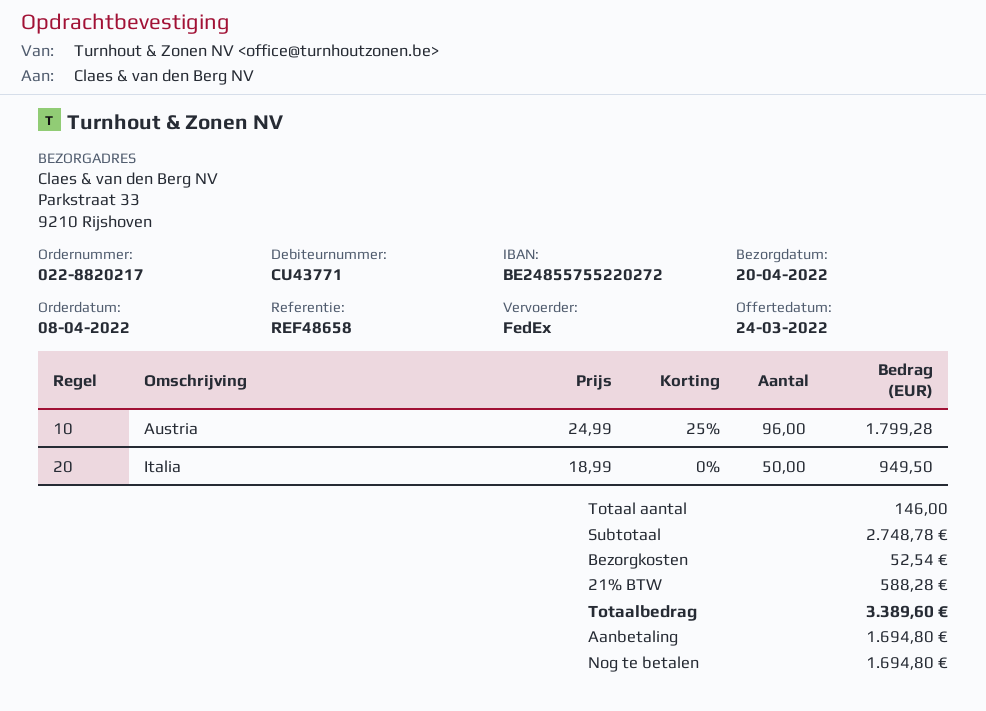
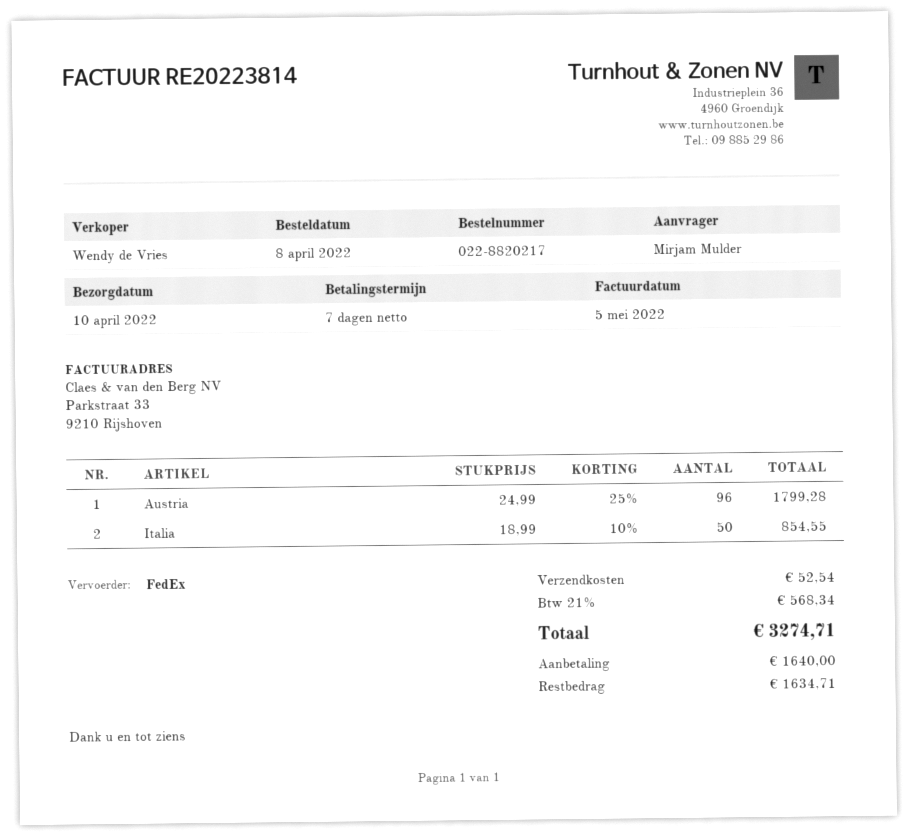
delivery date: 2022-04-20 -> 2022-04-10
Italia: 50 x 18.99 = 949.50 -> 50 x 18.99 - 10% = 854.55
tax: 21% = 588.28 -> 21% = 568.34
total: 3389.60 -> 3274.71
deposit: 1694.80 -> 1640.00
balance: 1694.80 -> 1634.71

